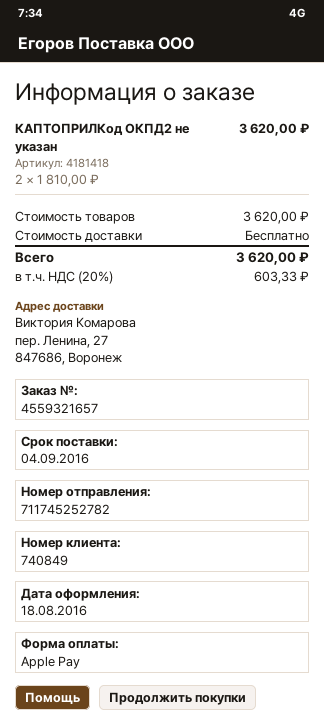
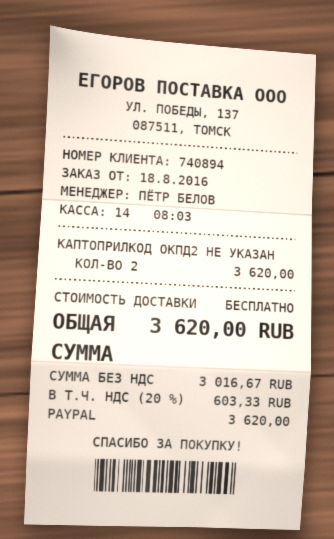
customer number: 740849 -> 740894
payment method: Apple Pay -> PayPal

